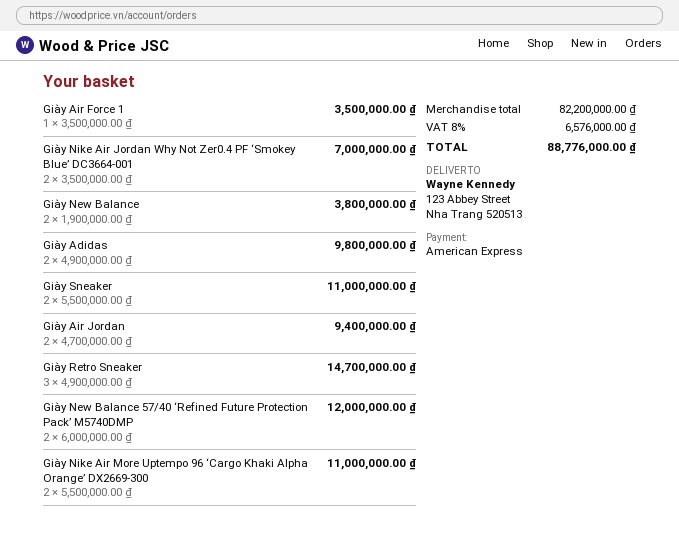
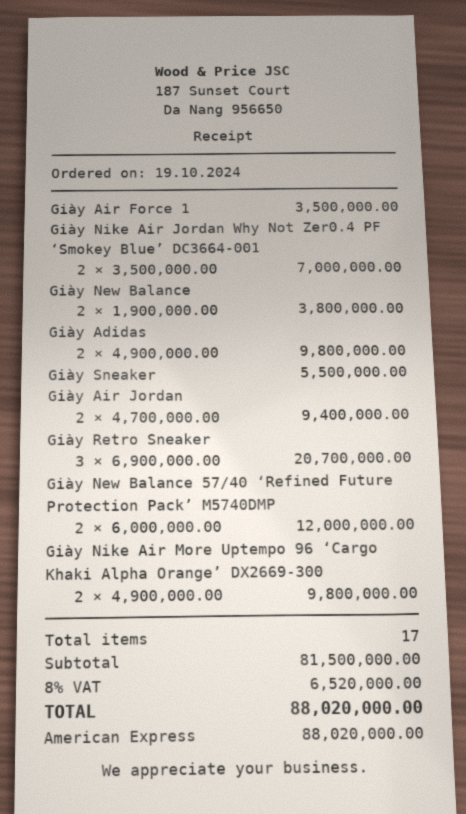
Giày Sneaker: 2 x 5500000.00 = 11000000.00 -> 1 x 5500000.00 = 5500000.00
Giày Retro Sneaker: 3 x 4900000.00 = 14700000.00 -> 3 x 6900000.00 = 20700000.00
Giày Nike Air More Uptempo 96 ‘Cargo Khaki Alpha Orange’ DX2669-300: 2 x 5500000.00 = 11000000.00 -> 2 x 4900000.00 = 9800000.00
subtotal: 82200000.00 -> 81500000.00
tax: 8% = 6576000.00 -> 8% = 6520000.00
total: 88776000.00 -> 88020000.00

